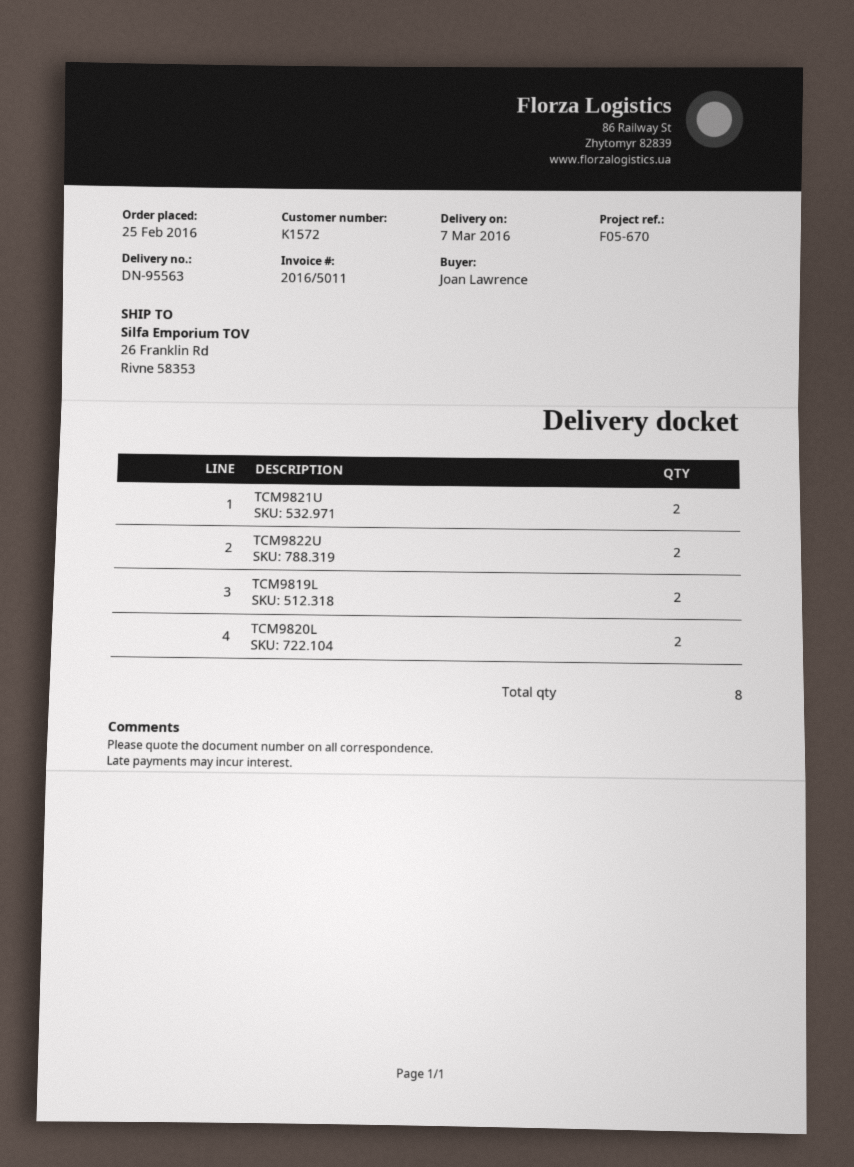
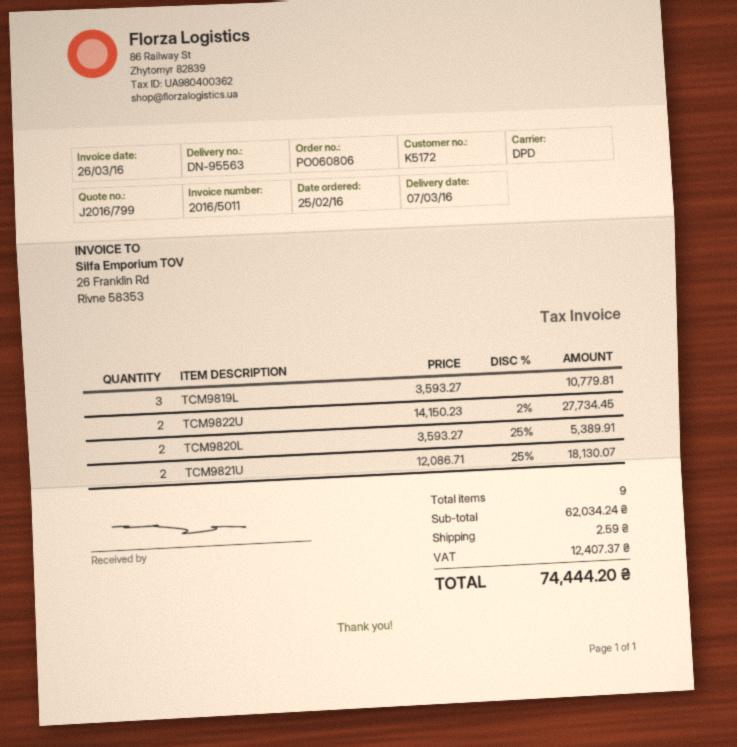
customer number: K1572 -> K5172
TCM9819L: 2 -> 3
total quantity: 8 -> 9

